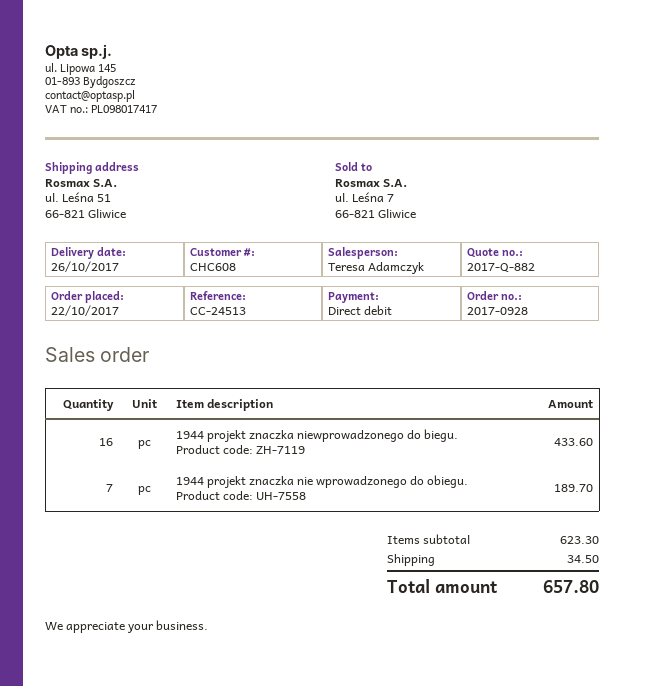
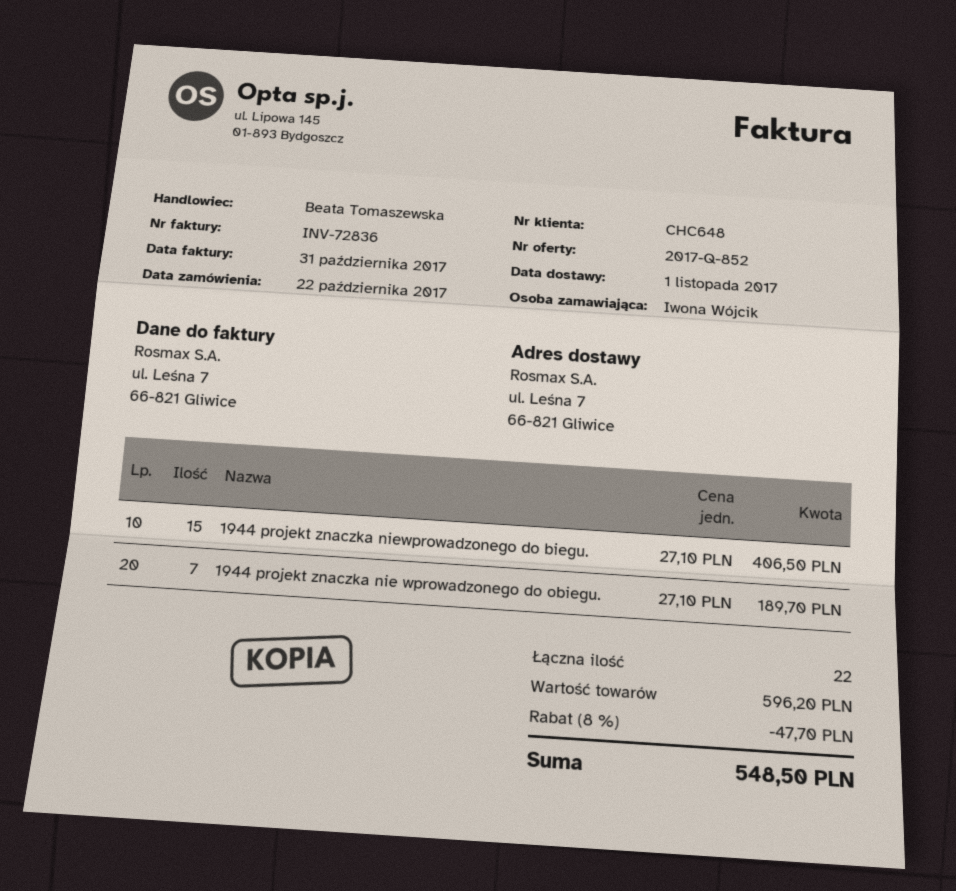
quote number: 2017-Q-882 -> 2017-Q-852
delivery date: 2017-10-26 -> 2017-11-01
customer number: CHC608 -> CHC648
sales rep: Teresa Adamczyk -> Beata Tomaszewska
ship to: ul. Leśna 51, 66-821 Gliwice -> ul. Leśna 7, 66-821 Gliwice
1944 projekt znaczka niewprowadzonego do biegu.: 16 for 433.60 -> 15 for 406.50
subtotal: 623.30 -> 596.20
discount: none -> 8% = 47.70
shipping: 34.50 -> none
total: 657.80 -> 548.50

